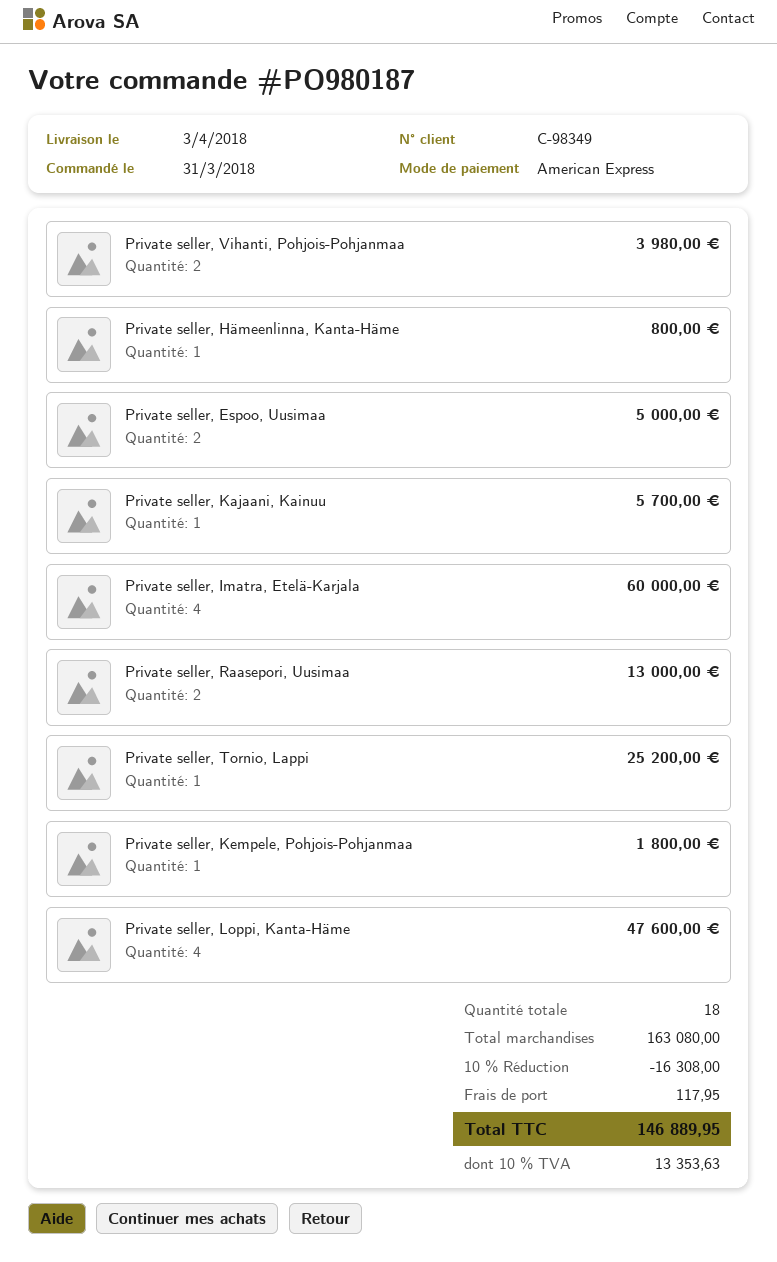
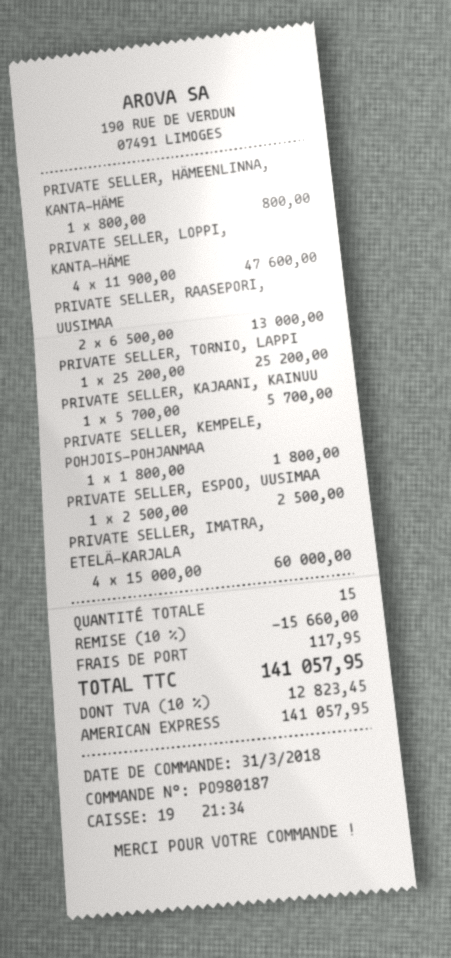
Private seller, Vihanti, Pohjois-Pohjanmaa: 2 for 3980.00 -> none
Private seller, Espoo, Uusimaa: 2 for 5000.00 -> 1 for 2500.00
total quantity: 18 -> 15
discount: 10% = 16308.00 -> 10% = 15660.00
tax: 10% = 13353.63 -> 10% = 12823.45
total: 146889.95 -> 141057.95

